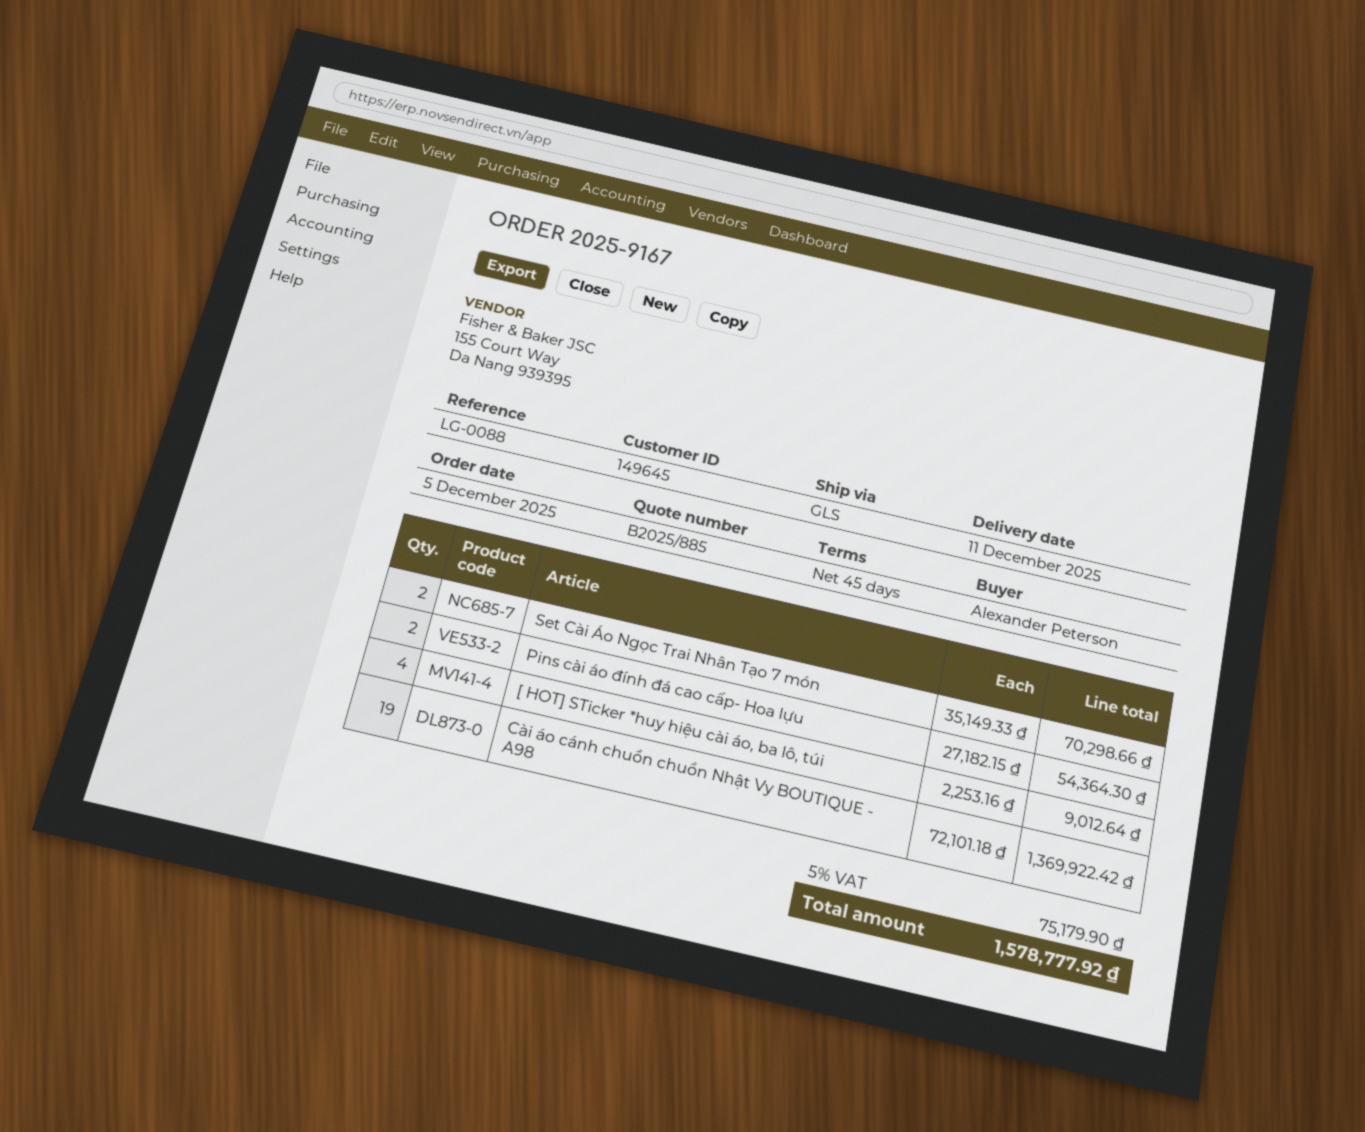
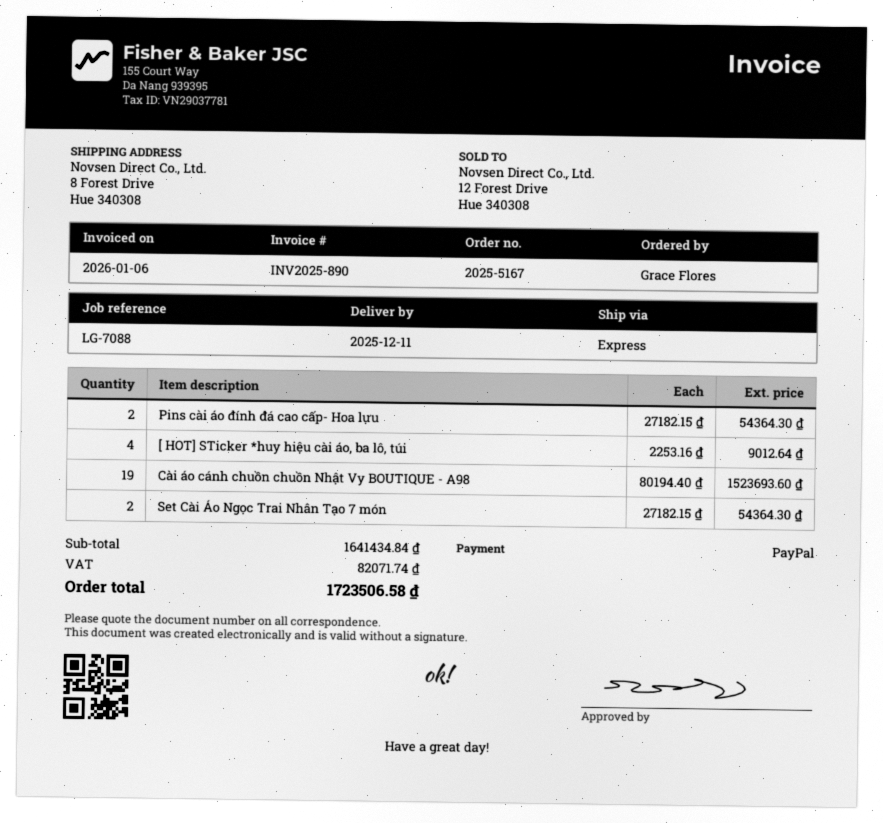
order number: 2025-9167 -> 2025-5167
reference: LG-0088 -> LG-7088
ordered by: Alexander Peterson -> Grace Flores
shipping method: GLS -> express
Set Cài Áo Ngọc Trai Nhân Tạo 7 món: 2 x 35149.33 = 70298.66 -> 2 x 27182.15 = 54364.30
Cài áo cánh chuồn chuồn Nhật Vy BOUTIQUE - A98: 19 x 72101.18 = 1369922.42 -> 19 x 80194.40 = 1523693.60
tax: 75179.90 -> 82071.74
total: 1578777.92 -> 1723506.58

